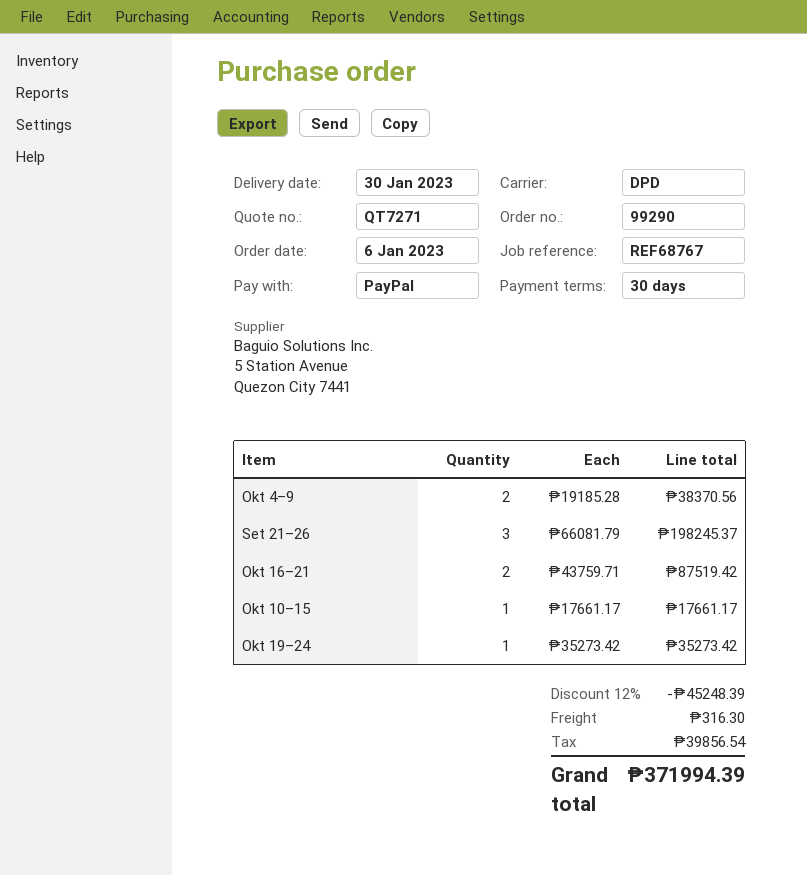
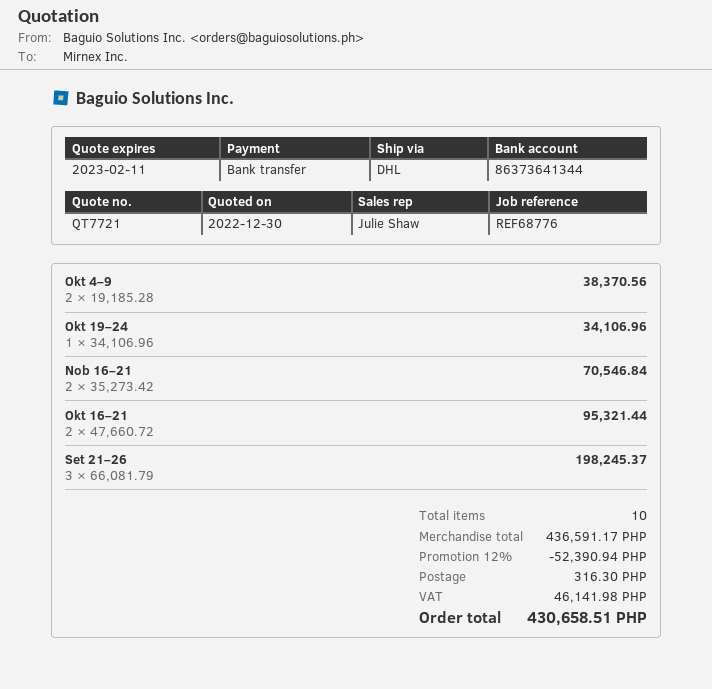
quote number: QT7271 -> QT7721
reference: REF68767 -> REF68776
payment method: PayPal -> bank transfer
shipping method: DPD -> DHL
Okt 16–21: 2 x 43759.71 = 87519.42 -> 2 x 47660.72 = 95321.44
Okt 10–15: 1 x 17661.17 = 17661.17 -> none
Okt 19–24: 1 x 35273.42 = 35273.42 -> 1 x 34106.96 = 34106.96
Nob 16–21: none -> 2 x 35273.42 = 70546.84
discount: 12% = 45248.39 -> 12% = 52390.94
tax: 39856.54 -> 46141.98
total: 371994.39 -> 430658.51

